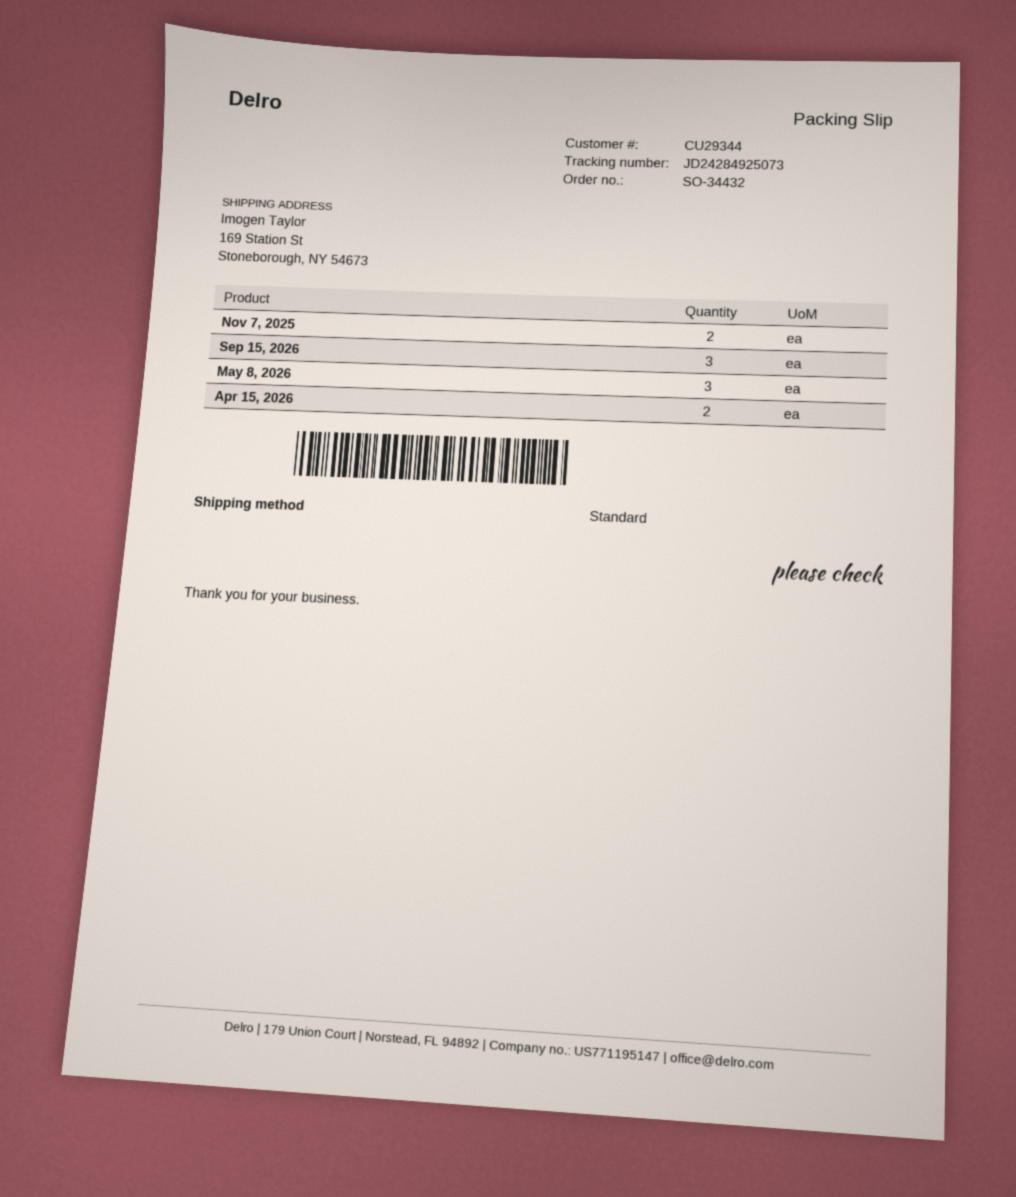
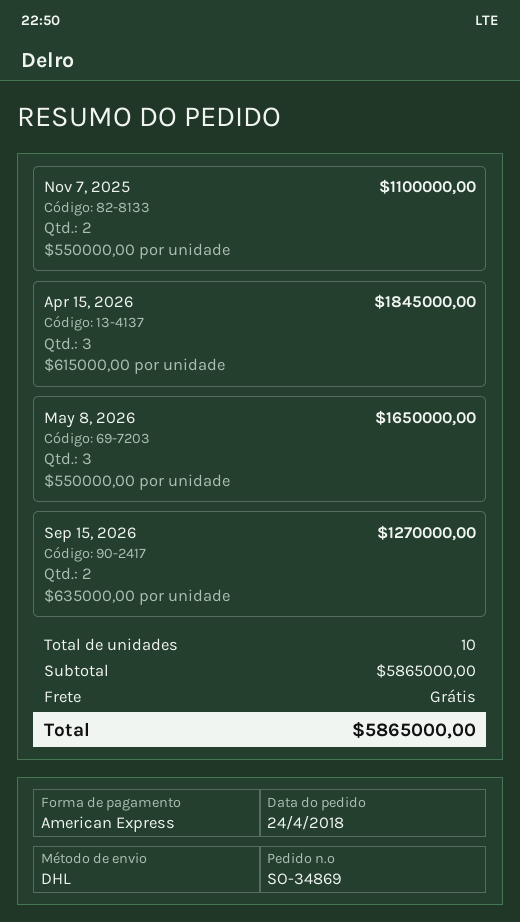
order number: SO-34432 -> SO-34869
shipping method: standard -> DHL
Sep 15, 2026: 3 -> 2
Apr 15, 2026: 2 -> 3

